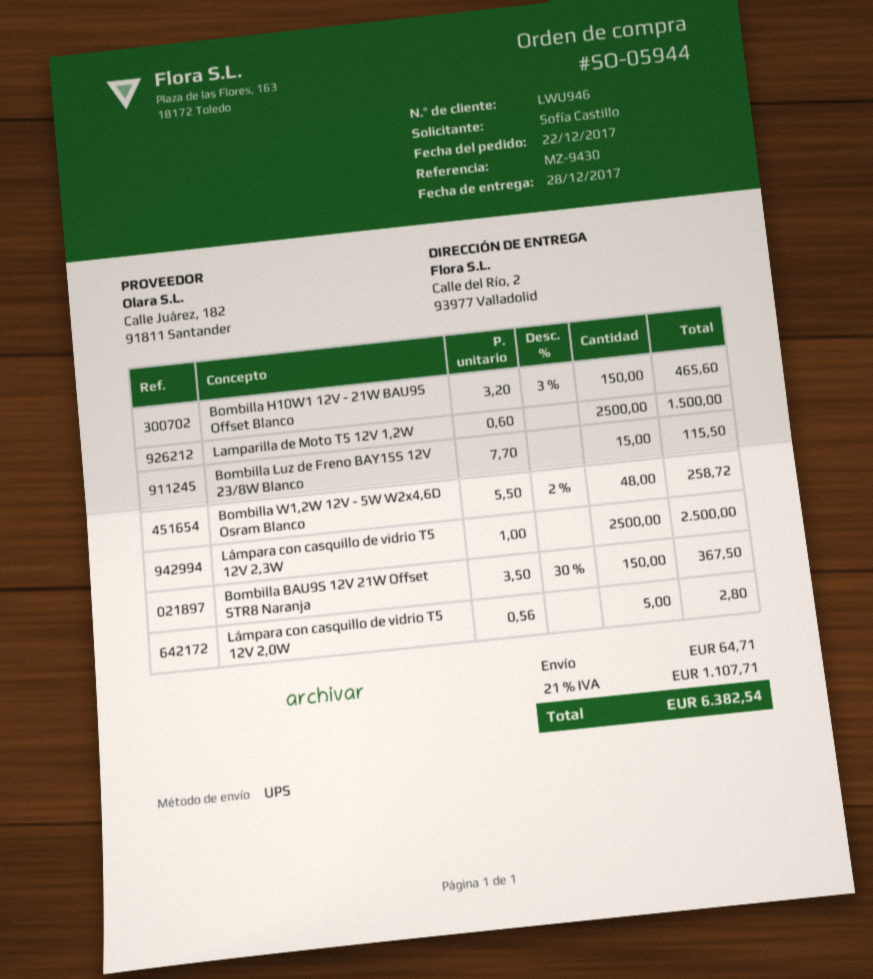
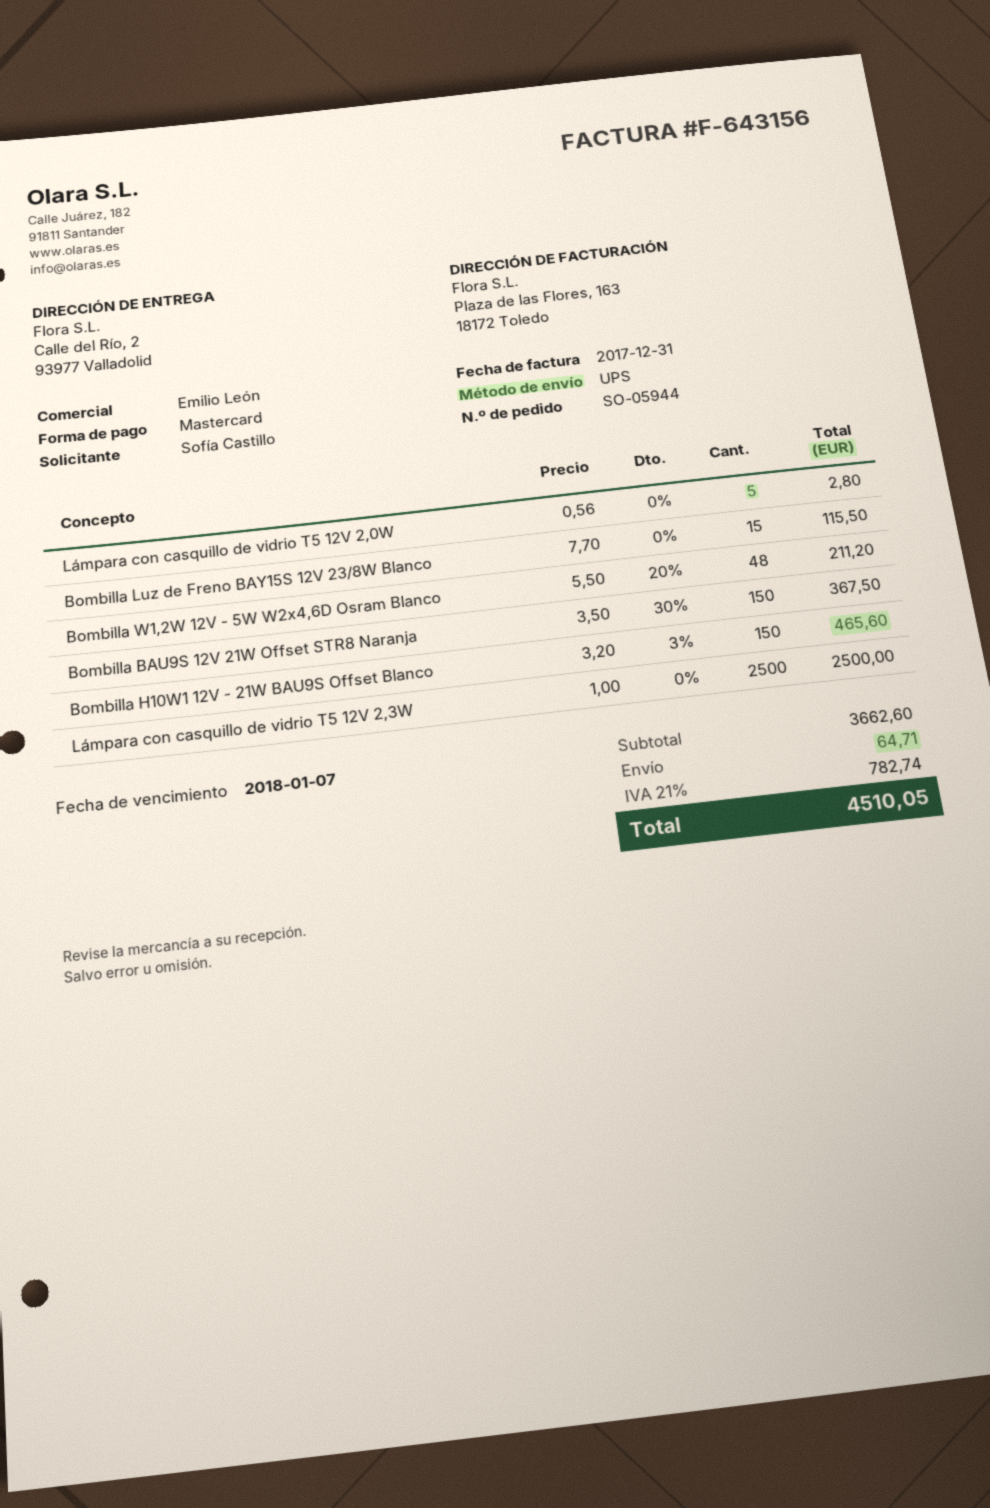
Lamparilla de Moto T5 12V 1,2W: 2500 x 0.60 = 1500.00 -> none
Bombilla W1,2W 12V - 5W W2x4,6D Osram Blanco: 48 x 5.50 - 2% = 258.72 -> 48 x 5.50 - 20% = 211.20
tax: 21% = 1107.71 -> 21% = 782.74
total: 6382.54 -> 4510.05

